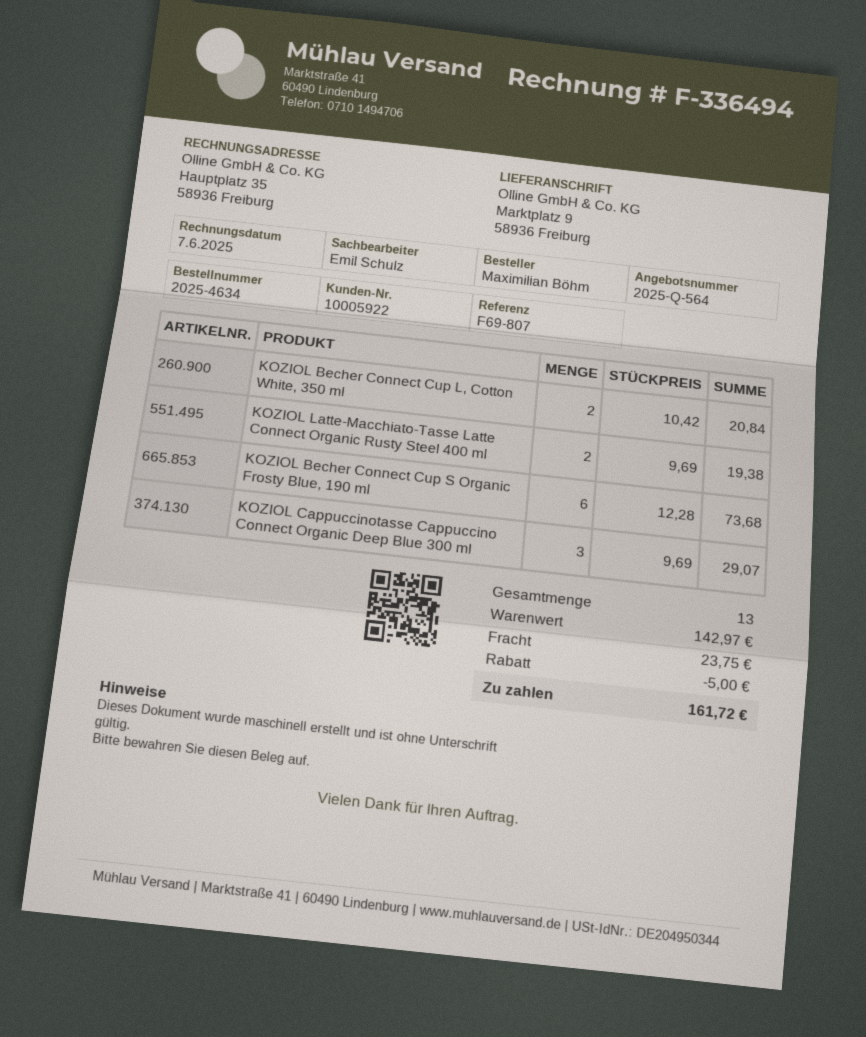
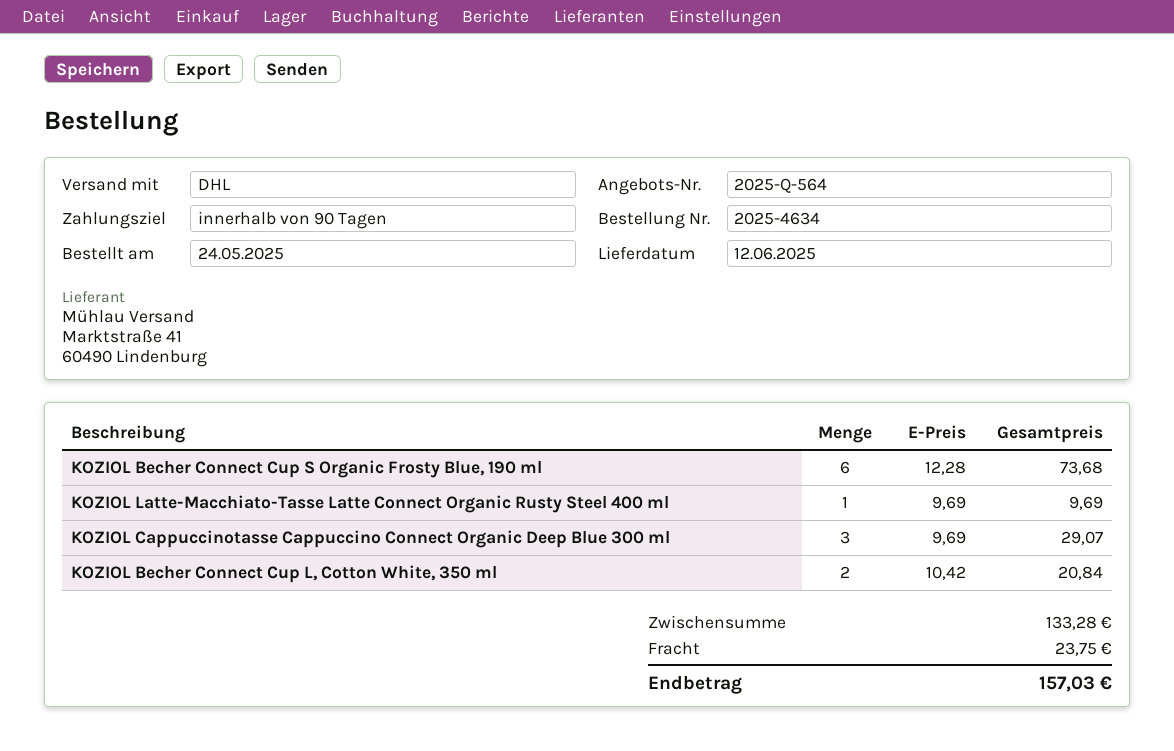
KOZIOL Latte-Macchiato-Tasse Latte Connect Organic Rusty Steel 400 ml: 2 x 9.69 = 19.38 -> 1 x 9.69 = 9.69
subtotal: 142.97 -> 133.28
discount: 5.00 -> none
total: 161.72 -> 157.03

